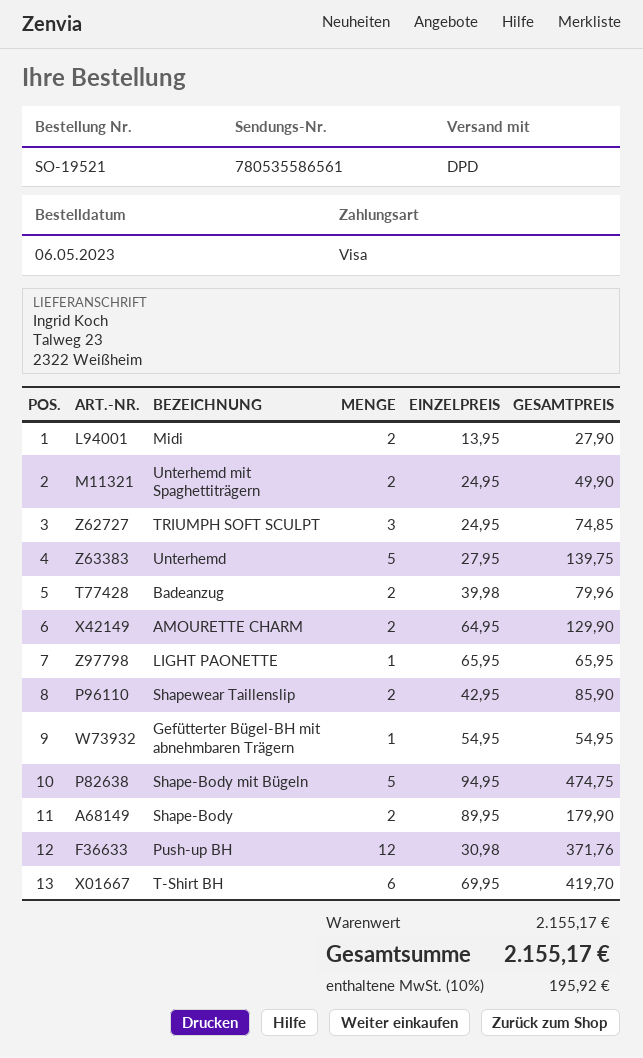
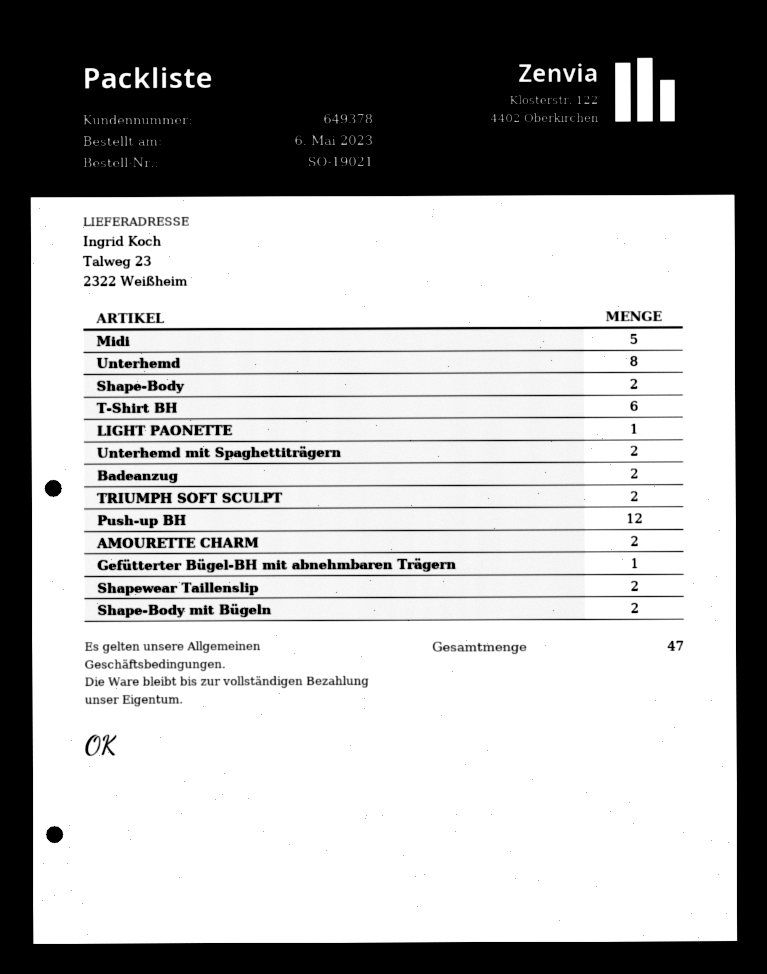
order number: SO-19521 -> SO-19021
Midi: 2 -> 5
TRIUMPH SOFT SCULPT: 3 -> 2
Unterhemd: 5 -> 8
Shape-Body mit Bügeln: 5 -> 2

